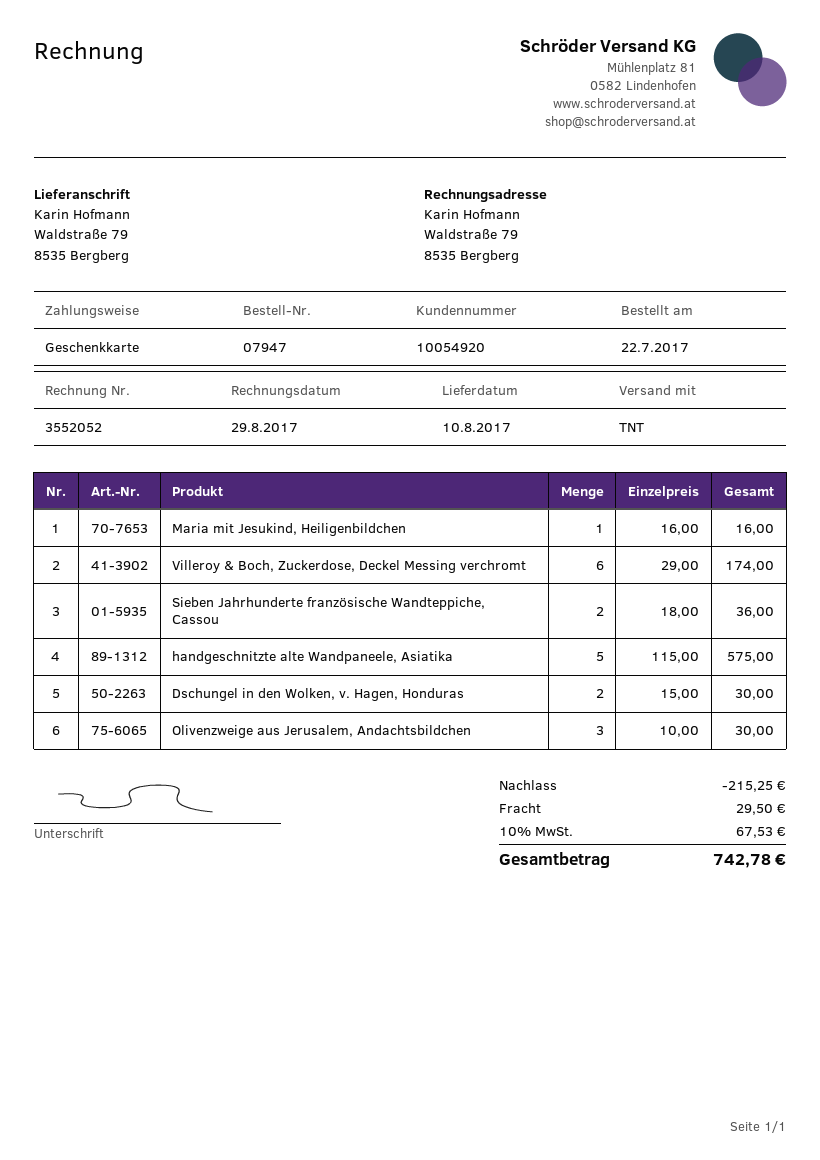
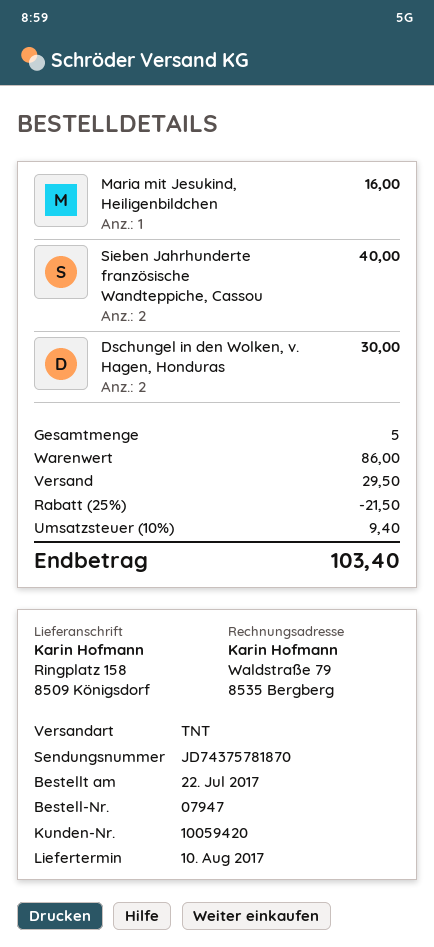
customer number: 10054920 -> 10059420
ship to: Waldstraße 79, 8535 Bergberg -> Ringplatz 158, 8509 Königsdorf
Villeroy & Boch, Zuckerdose, Deckel Messing verchromt: 6 for 174.00 -> none
Sieben Jahrhunderte französische Wandteppiche, Cassou: 2 for 36.00 -> 2 for 40.00
handgeschnitzte alte Wandpaneele, Asiatika: 5 for 575.00 -> none
Olivenzweige aus Jerusalem, Andachtsbildchen: 3 for 30.00 -> none
discount: 215.25 -> 21.50
tax: 10% = 67.53 -> 10% = 9.40
total: 742.78 -> 103.40

